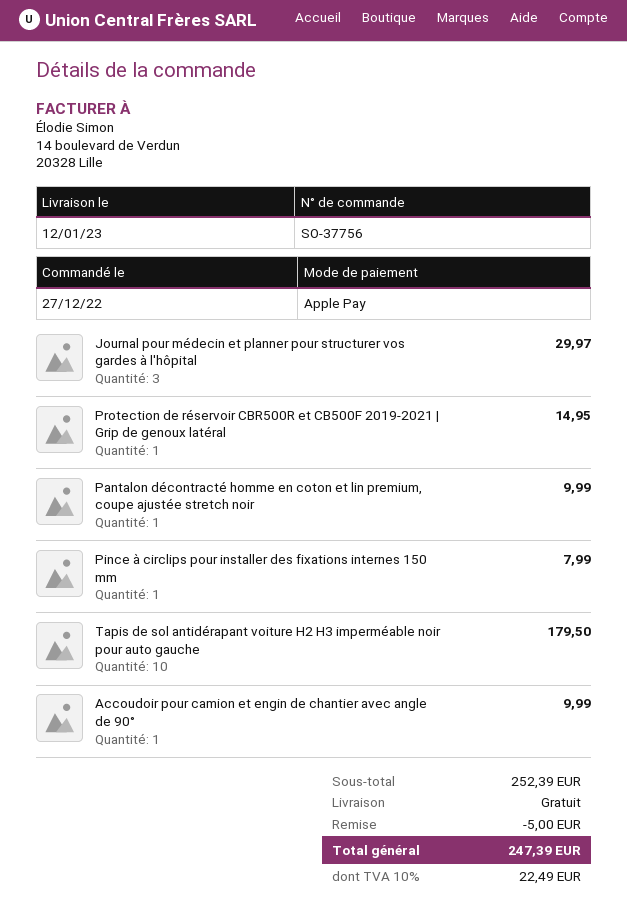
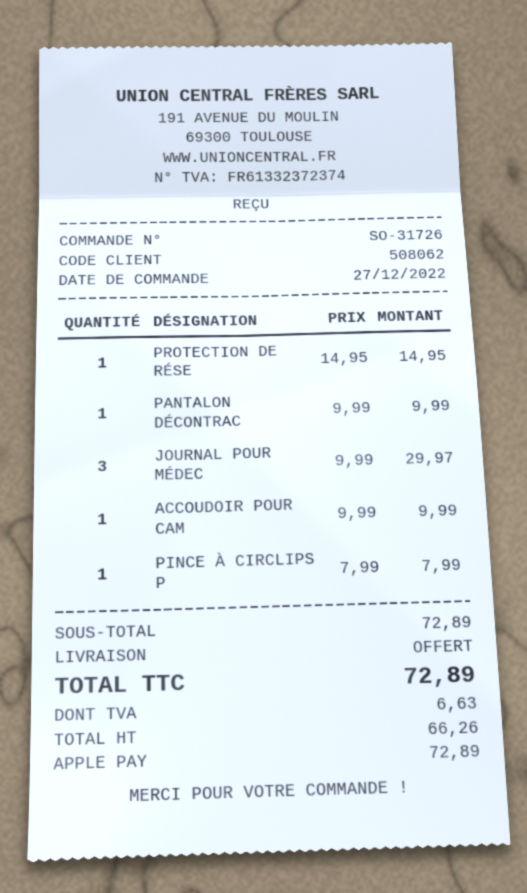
order number: SO-37756 -> SO-31726
Tapis de sol antidérapant voiture H2 H3 imperméable noir pour auto gauche: 10 for 179.50 -> none
subtotal: 252.39 -> 72.89
discount: 5.00 -> none
tax: 22.49 -> 6.63
total: 247.39 -> 72.89

